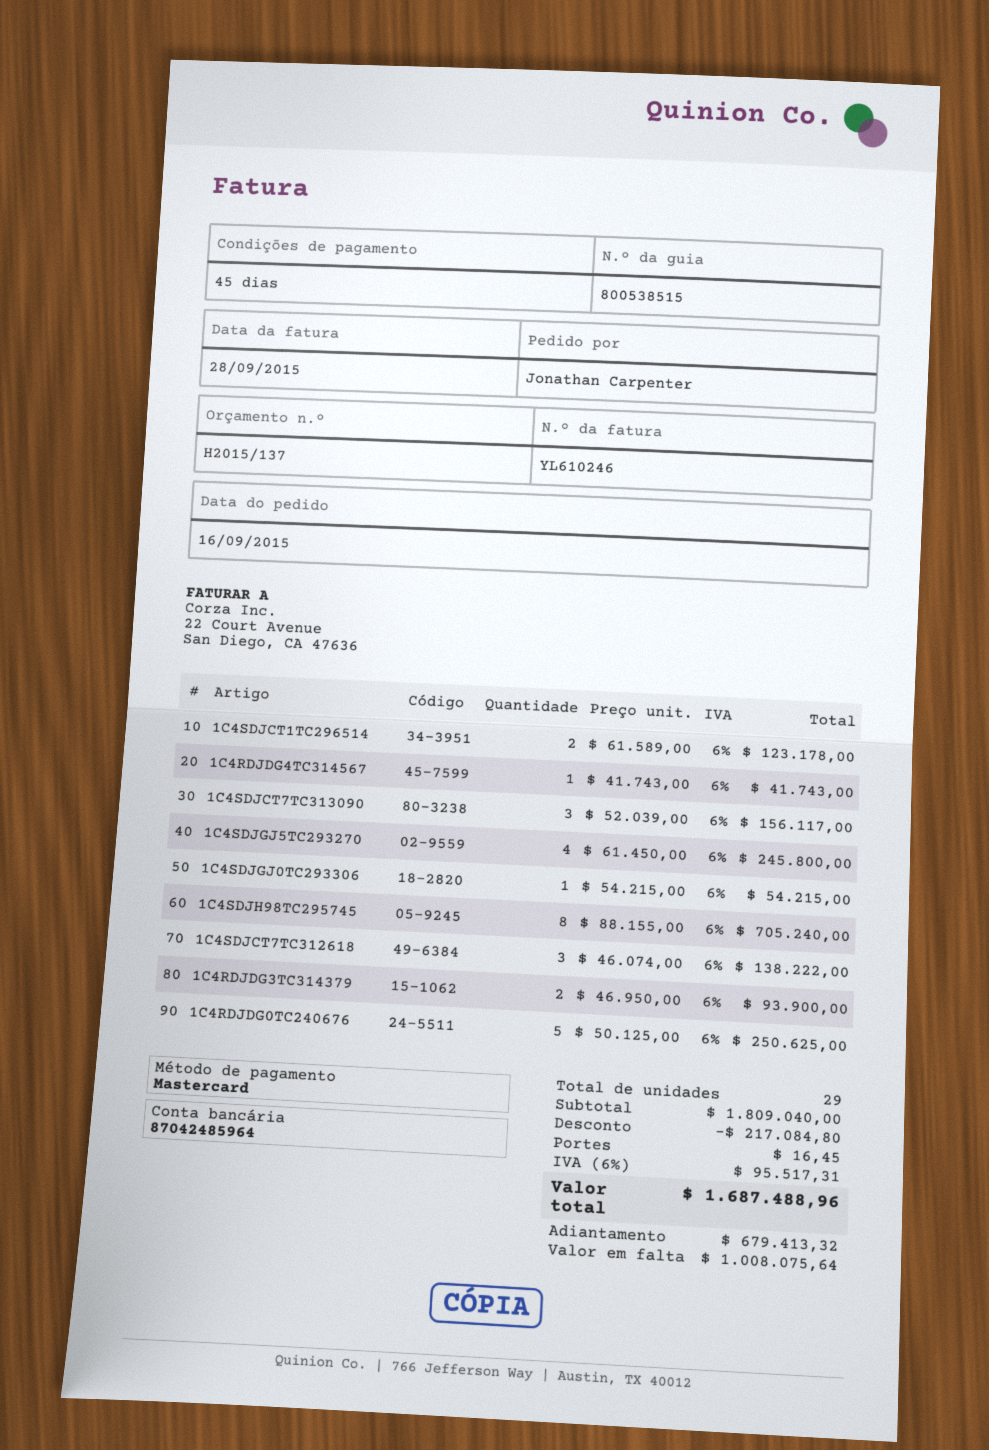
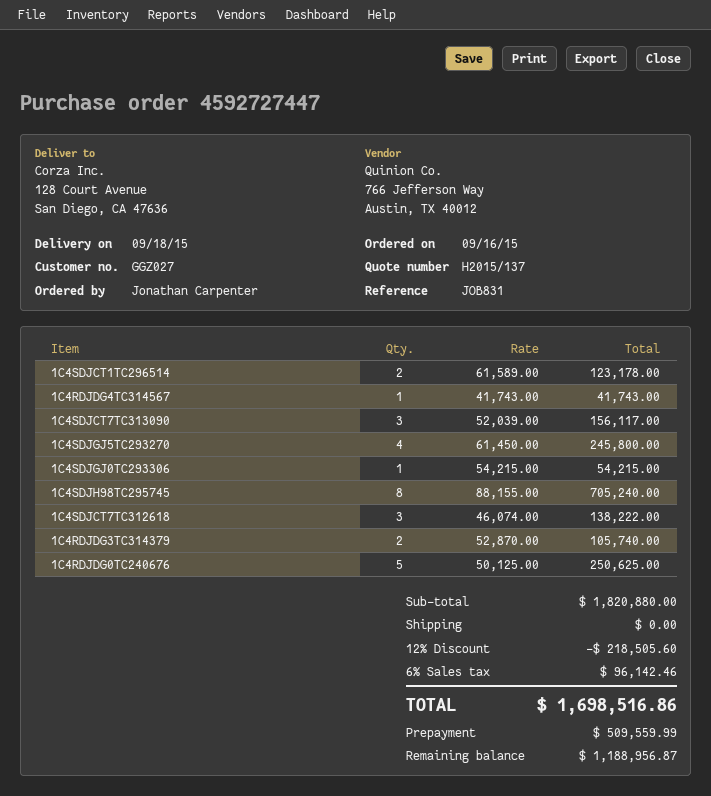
1C4RDJDG3TC314379: 2 x 46950.00 = 93900.00 -> 2 x 52870.00 = 105740.00
subtotal: 1809040.00 -> 1820880.00
discount: 217084.80 -> 218505.60
shipping: 16.45 -> 0.00
tax: 6% = 95517.31 -> 6% = 96142.46
total: 1687488.96 -> 1698516.86
deposit: 679413.32 -> 509559.99
balance: 1008075.64 -> 1188956.87

